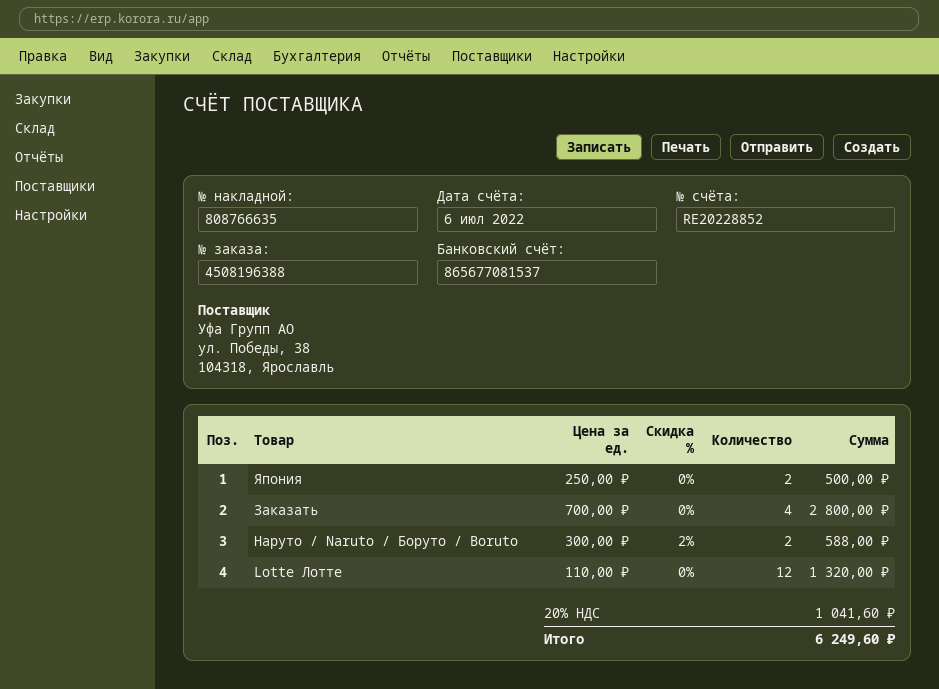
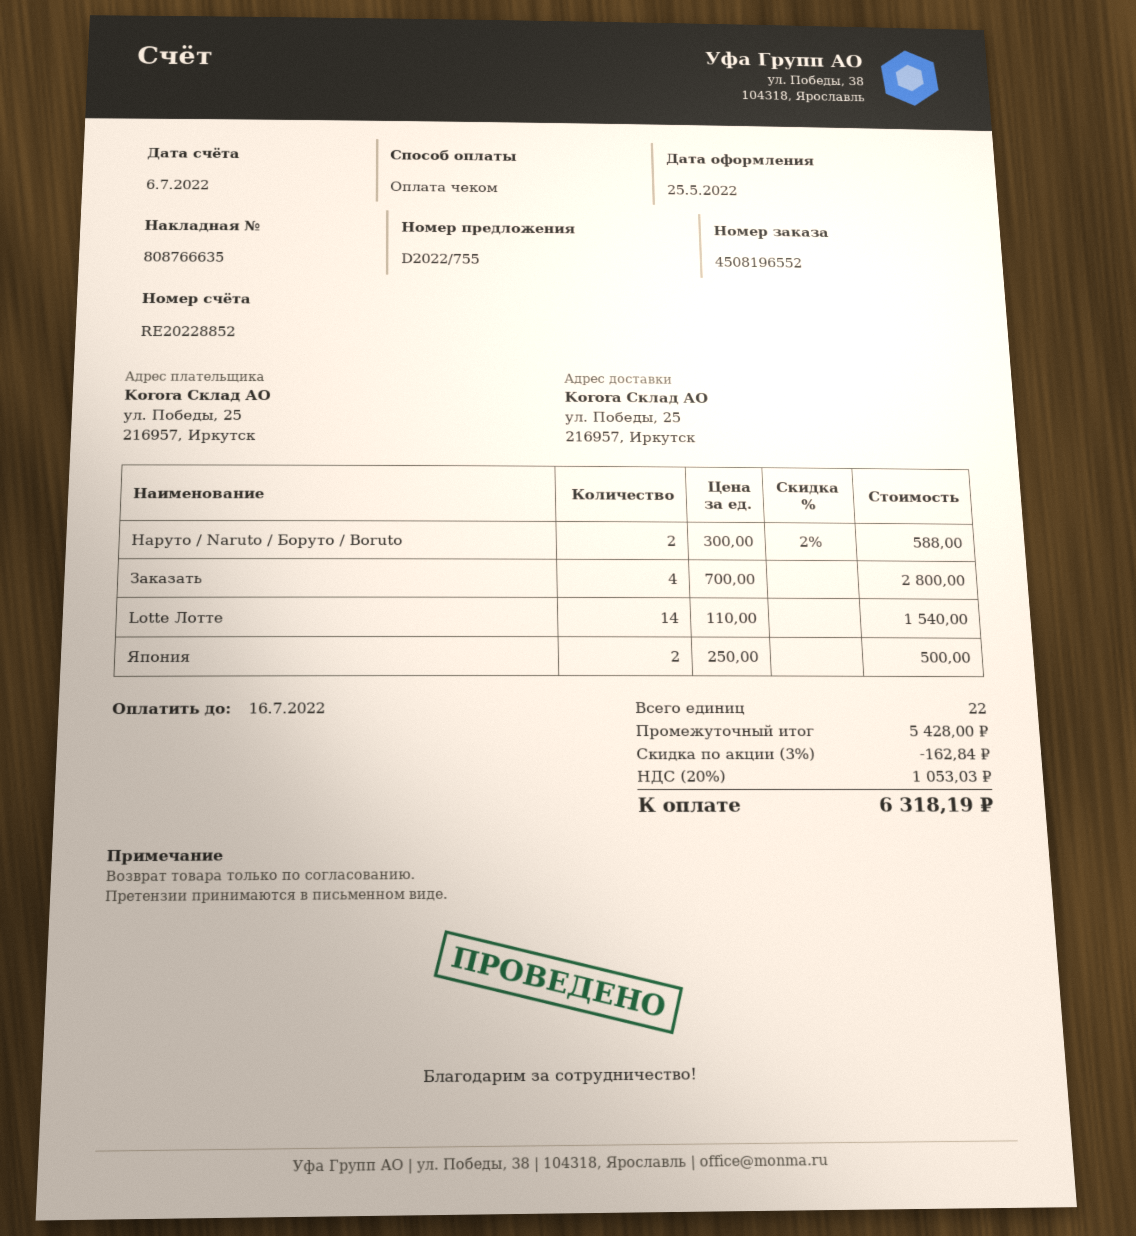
order number: 4508196388 -> 4508196552
Lotte Лотте: 12 x 110.00 = 1320.00 -> 14 x 110.00 = 1540.00
discount: none -> 3% = 162.84
tax: 20% = 1041.60 -> 20% = 1053.03
total: 6249.60 -> 6318.19

